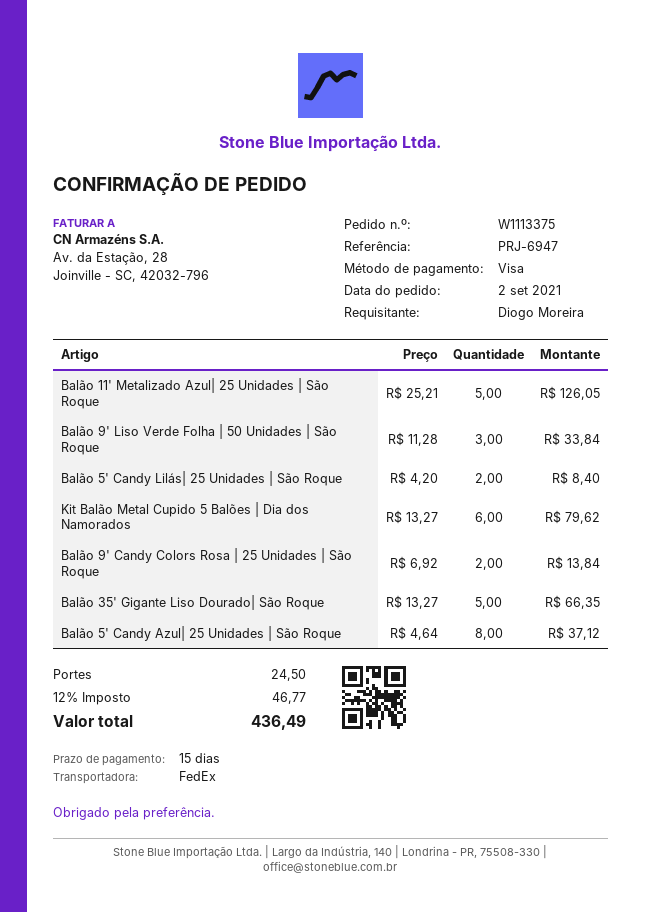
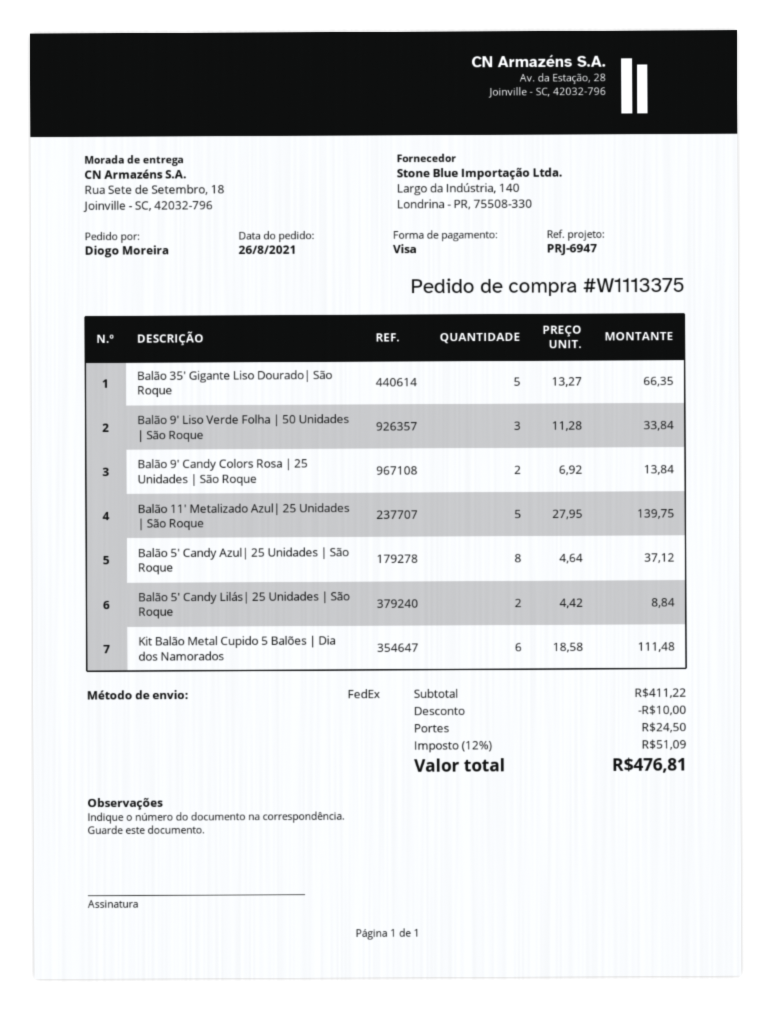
order date: 2021-09-02 -> 2021-08-26
Balão 11' Metalizado Azul| 25 Unidades | São Roque: 5 x 25.21 = 126.05 -> 5 x 27.95 = 139.75
Balão 5' Candy Lilás| 25 Unidades | São Roque: 2 x 4.20 = 8.40 -> 2 x 4.42 = 8.84
Kit Balão Metal Cupido 5 Balões | Dia dos Namorados: 6 x 13.27 = 79.62 -> 6 x 18.58 = 111.48
discount: none -> 10.00
tax: 12% = 46.77 -> 12% = 51.09
total: 436.49 -> 476.81

